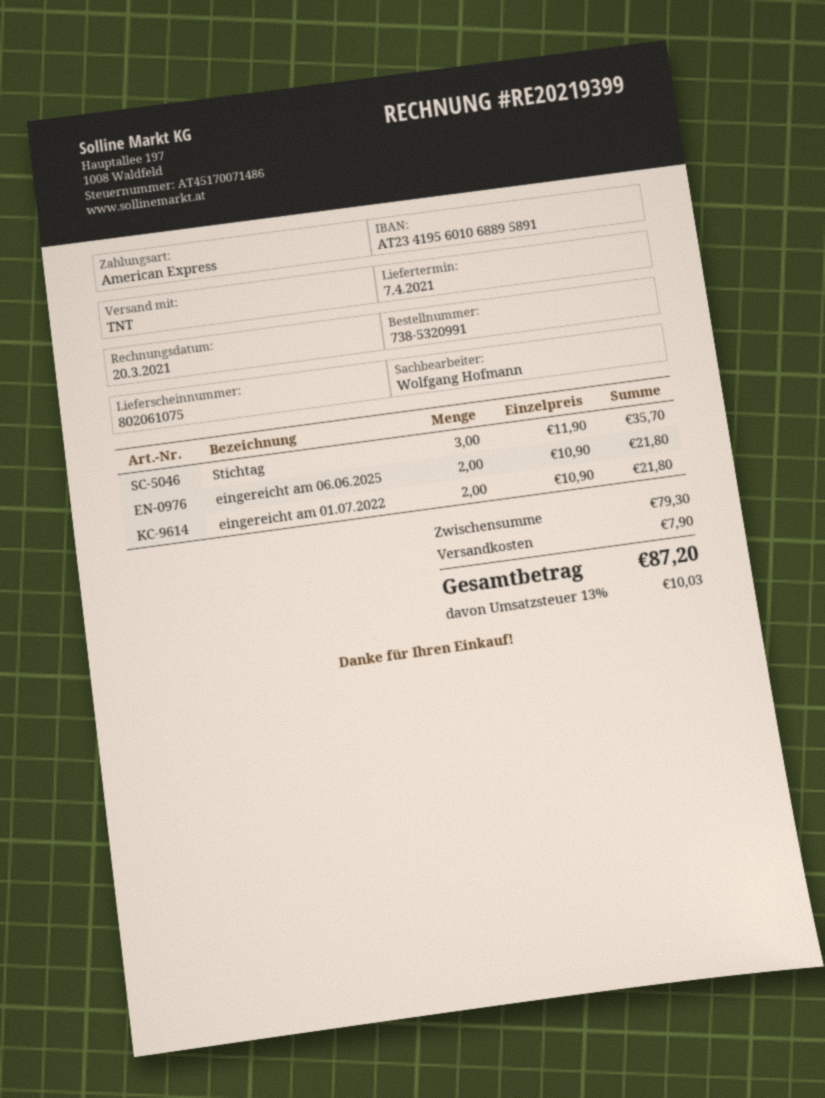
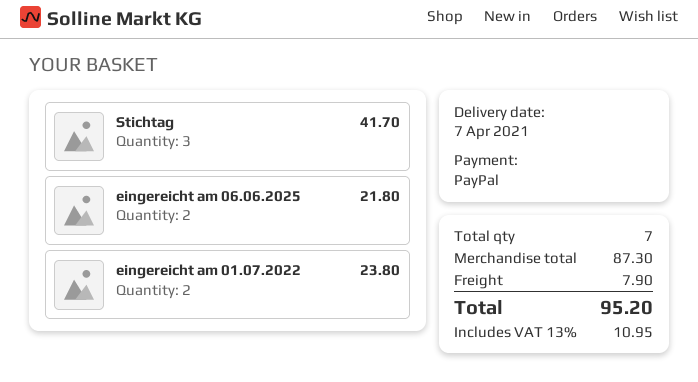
payment method: American Express -> PayPal
Stichtag: 3 for 35.70 -> 3 for 41.70
eingereicht am 01.07.2022: 2 for 21.80 -> 2 for 23.80
subtotal: 79.30 -> 87.30
tax: 13% = 10.03 -> 13% = 10.95
total: 87.20 -> 95.20

